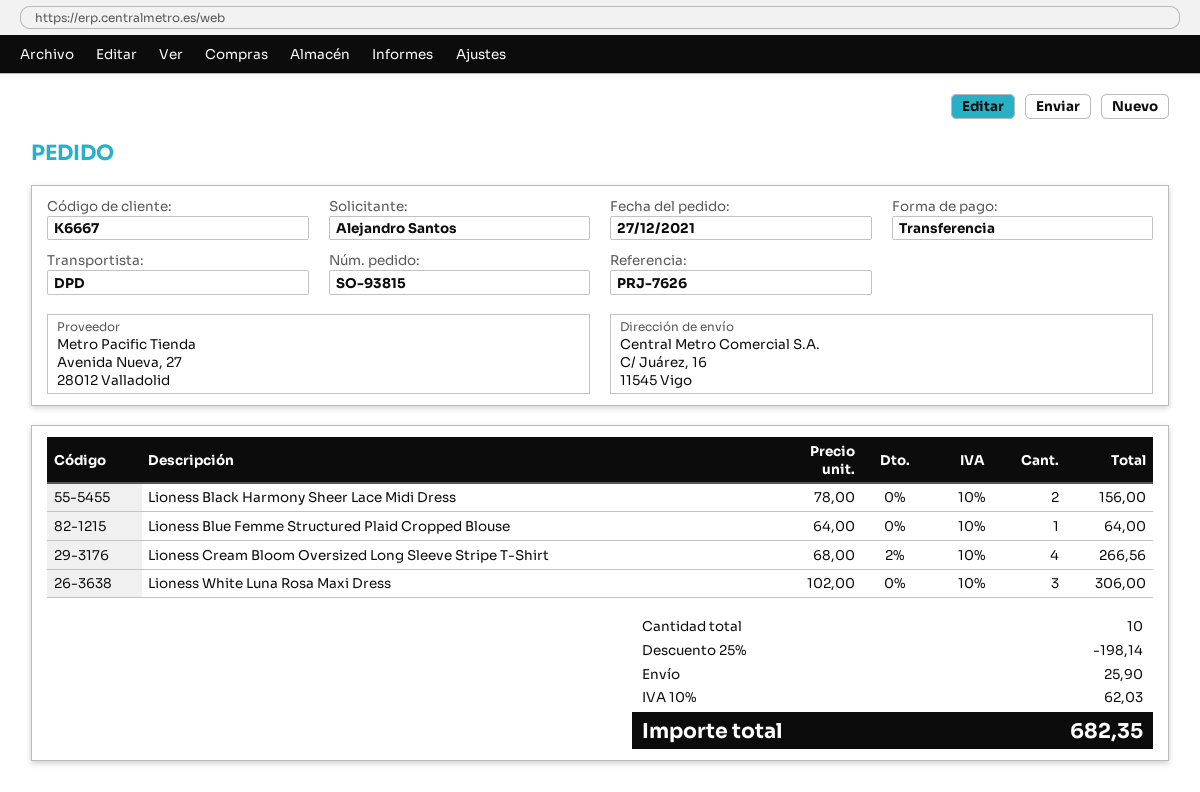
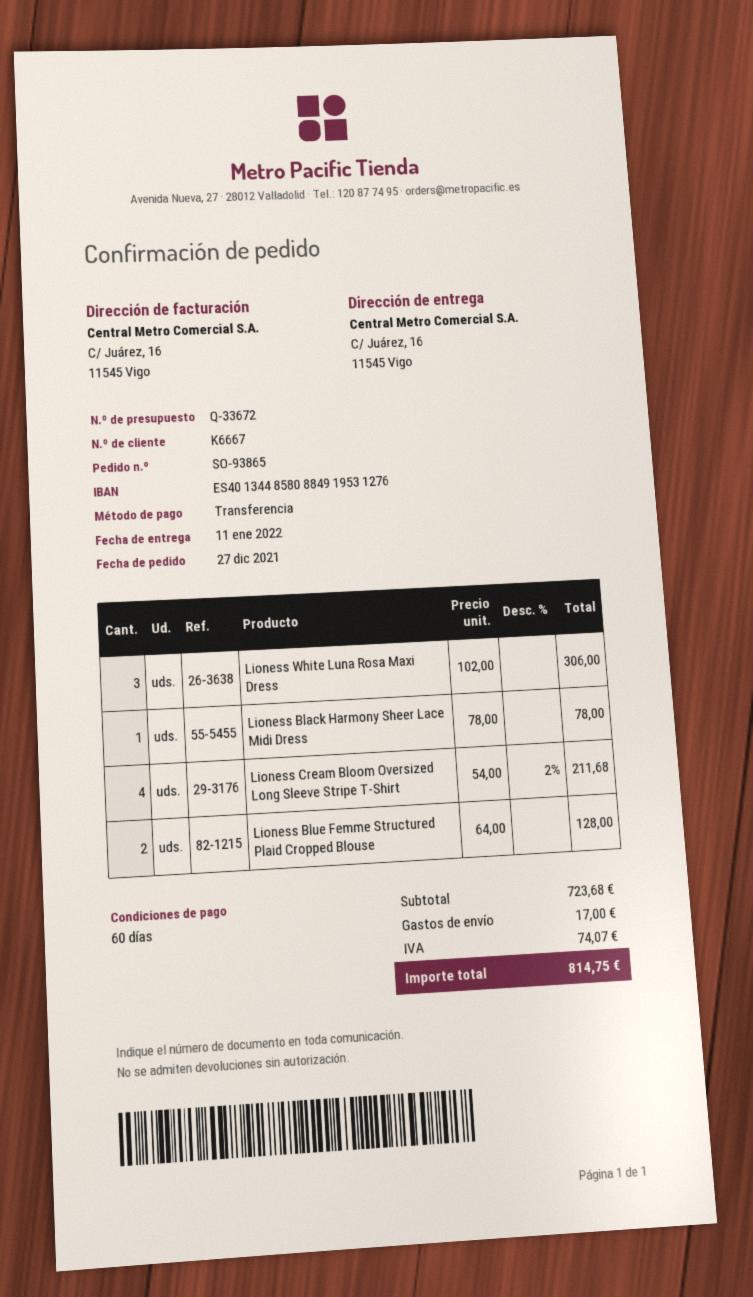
order number: SO-93815 -> SO-93865
Lioness Black Harmony Sheer Lace Midi Dress: 2 x 78.00 = 156.00 -> 1 x 78.00 = 78.00
Lioness Blue Femme Structured Plaid Cropped Blouse: 1 x 64.00 = 64.00 -> 2 x 64.00 = 128.00
Lioness Cream Bloom Oversized Long Sleeve Stripe T-Shirt: 4 x 68.00 - 2% = 266.56 -> 4 x 54.00 - 2% = 211.68
discount: 25% = 198.14 -> none
shipping: 25.90 -> 17.00
tax: 62.03 -> 74.07
total: 682.35 -> 814.75

